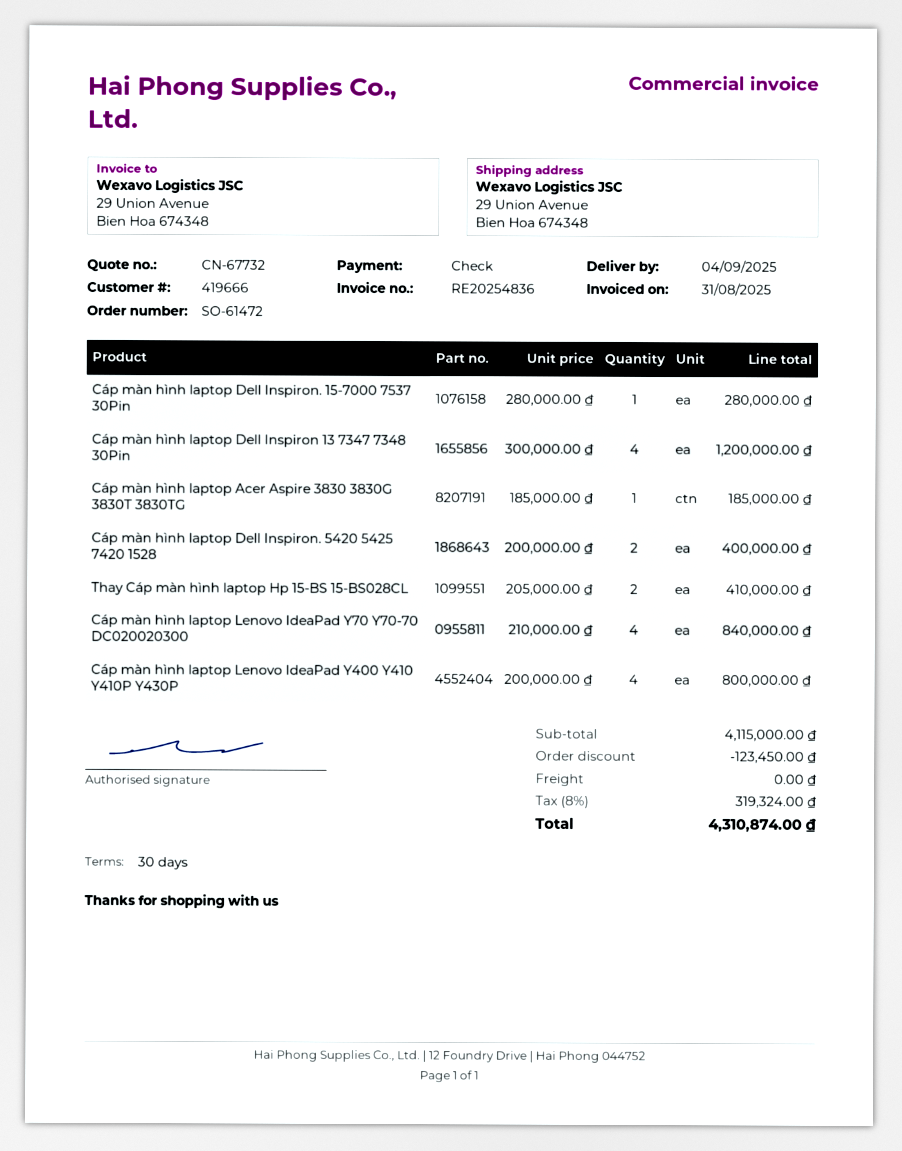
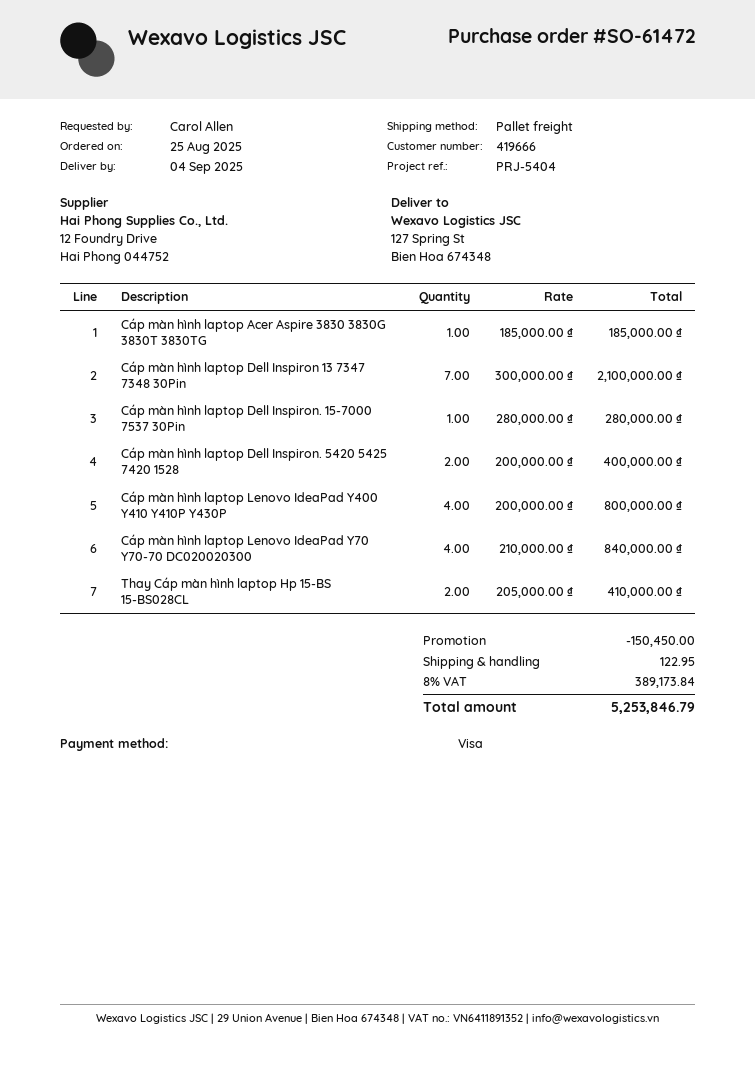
payment method: cheque -> Visa
ship to: 29 Union Avenue, Bien Hoa 674348 -> 127 Spring St, Bien Hoa 674348
Cáp màn hình laptop Dell Inspiron 13 7347 7348 30Pin: 4 x 300000.00 = 1200000.00 -> 7 x 300000.00 = 2100000.00
discount: 123450.00 -> 150450.00
shipping: 0.00 -> 122.95
tax: 8% = 319324.00 -> 8% = 389173.84
total: 4310874.00 -> 5253846.79

